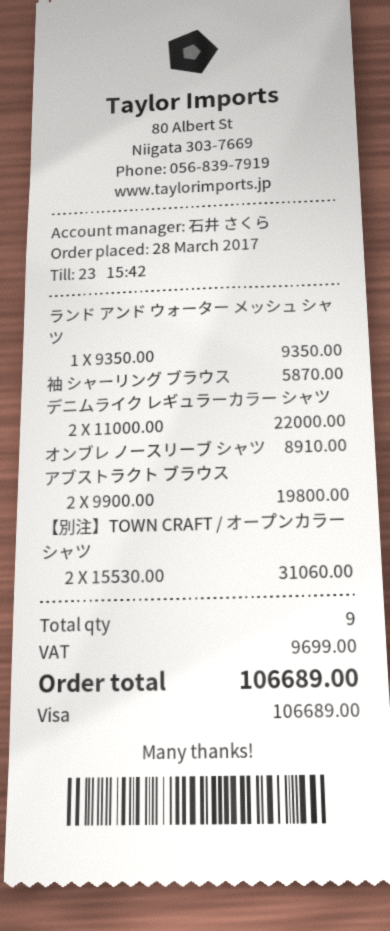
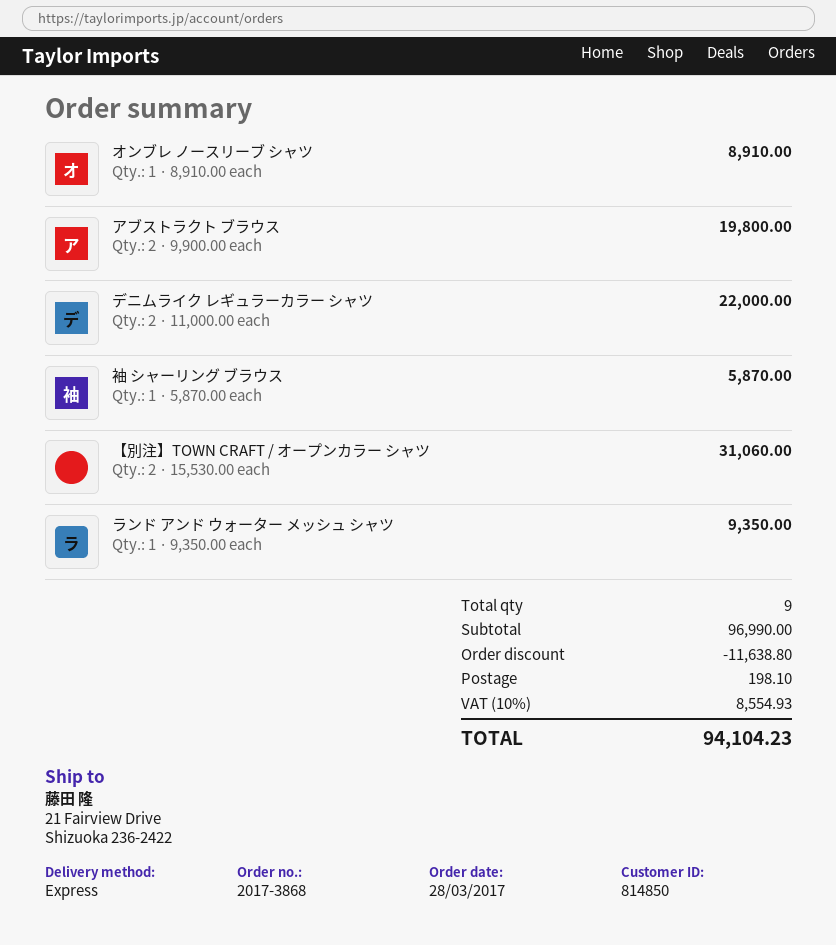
discount: none -> 11638.80
shipping: none -> 198.10
tax: 9699.00 -> 8554.93
total: 106689.00 -> 94104.23

